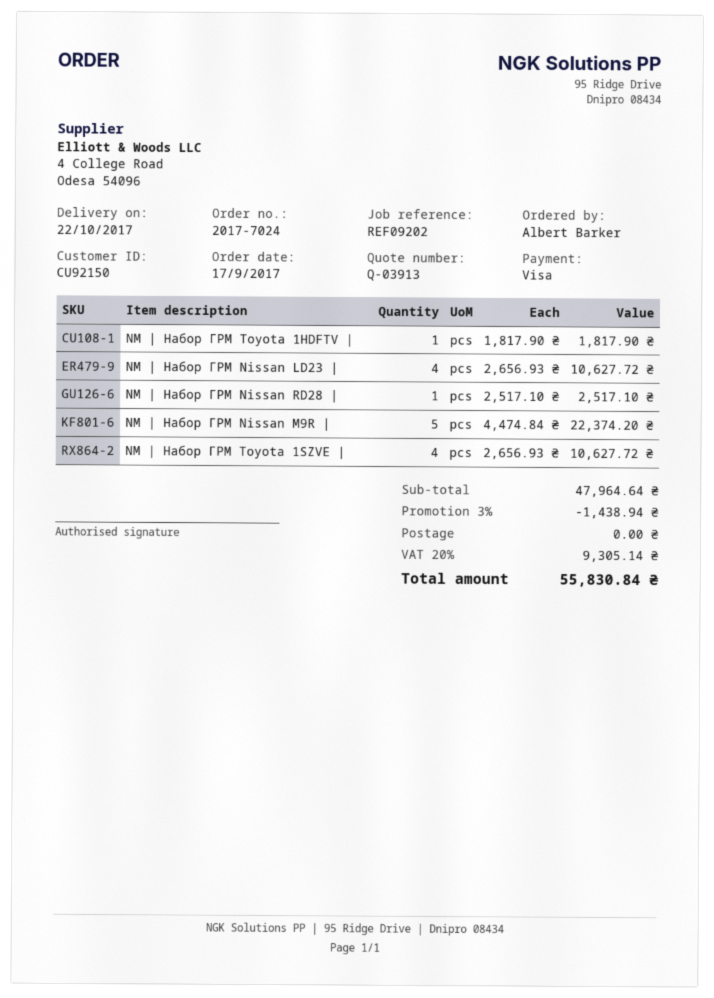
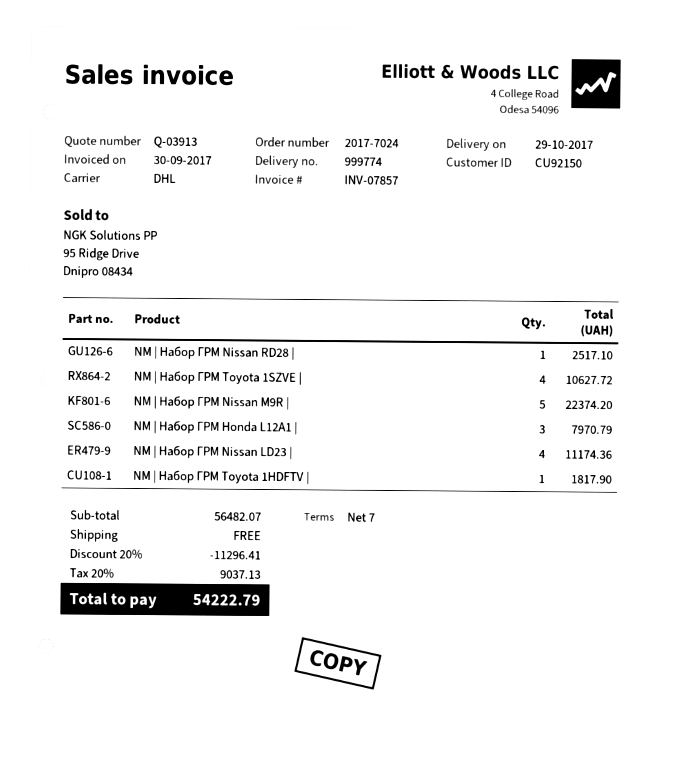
delivery date: 2017-10-22 -> 2017-10-29
NM | Набор ГРМ Nissan LD23 |: 4 for 10627.72 -> 4 for 11174.36
NM | Набор ГРМ Honda L12A1 |: none -> 3 for 7970.79
subtotal: 47964.64 -> 56482.07
discount: 3% = 1438.94 -> 20% = 11296.41
tax: 20% = 9305.14 -> 20% = 9037.13
total: 55830.84 -> 54222.79

